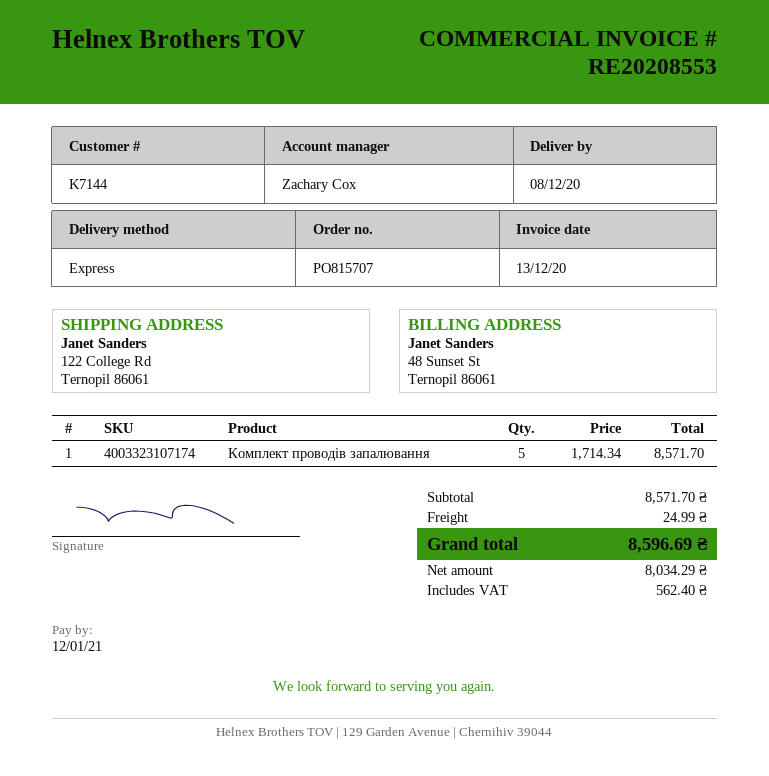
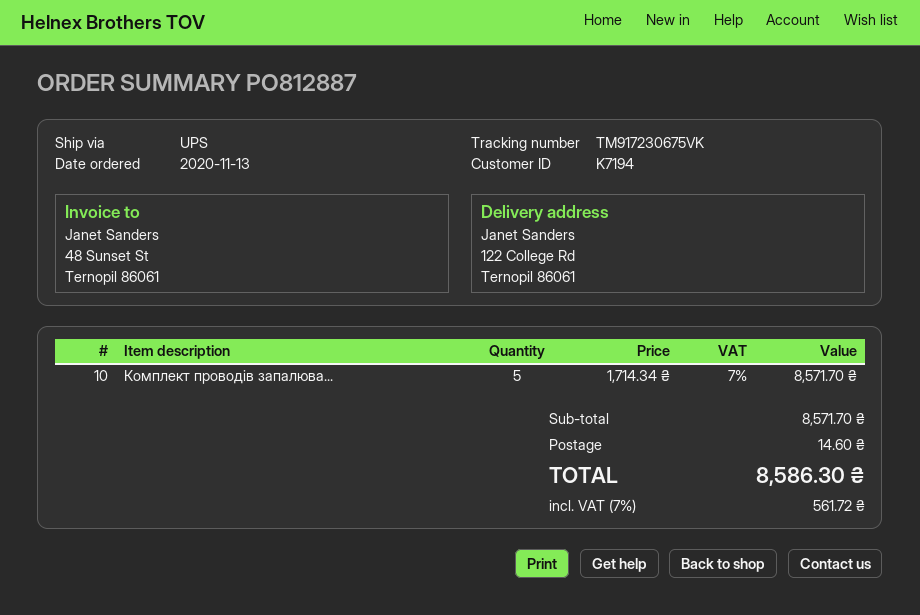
order number: PO815707 -> PO812887
customer number: K7144 -> K7194
shipping method: express -> UPS
shipping: 24.99 -> 14.60
tax: 562.40 -> 561.72
total: 8596.69 -> 8586.30

